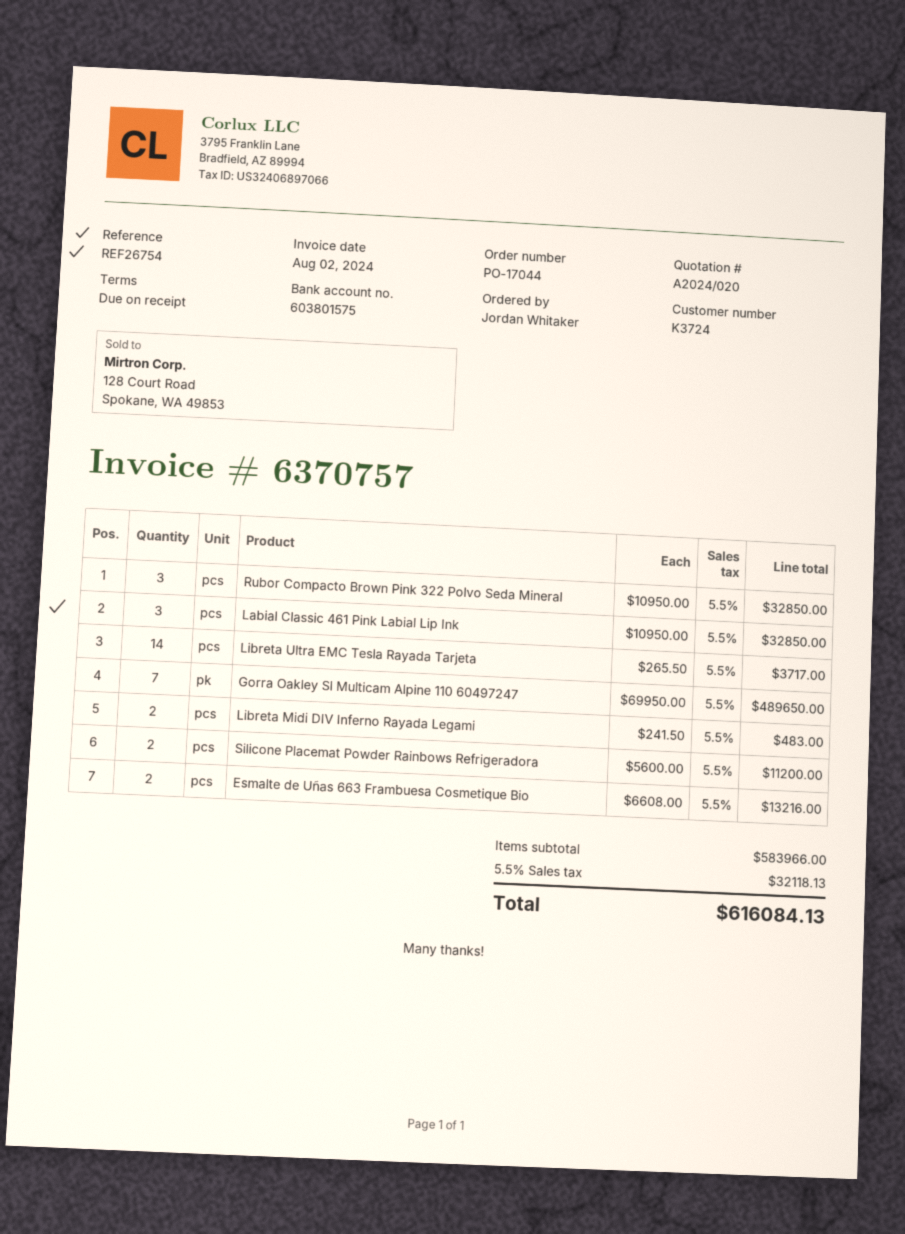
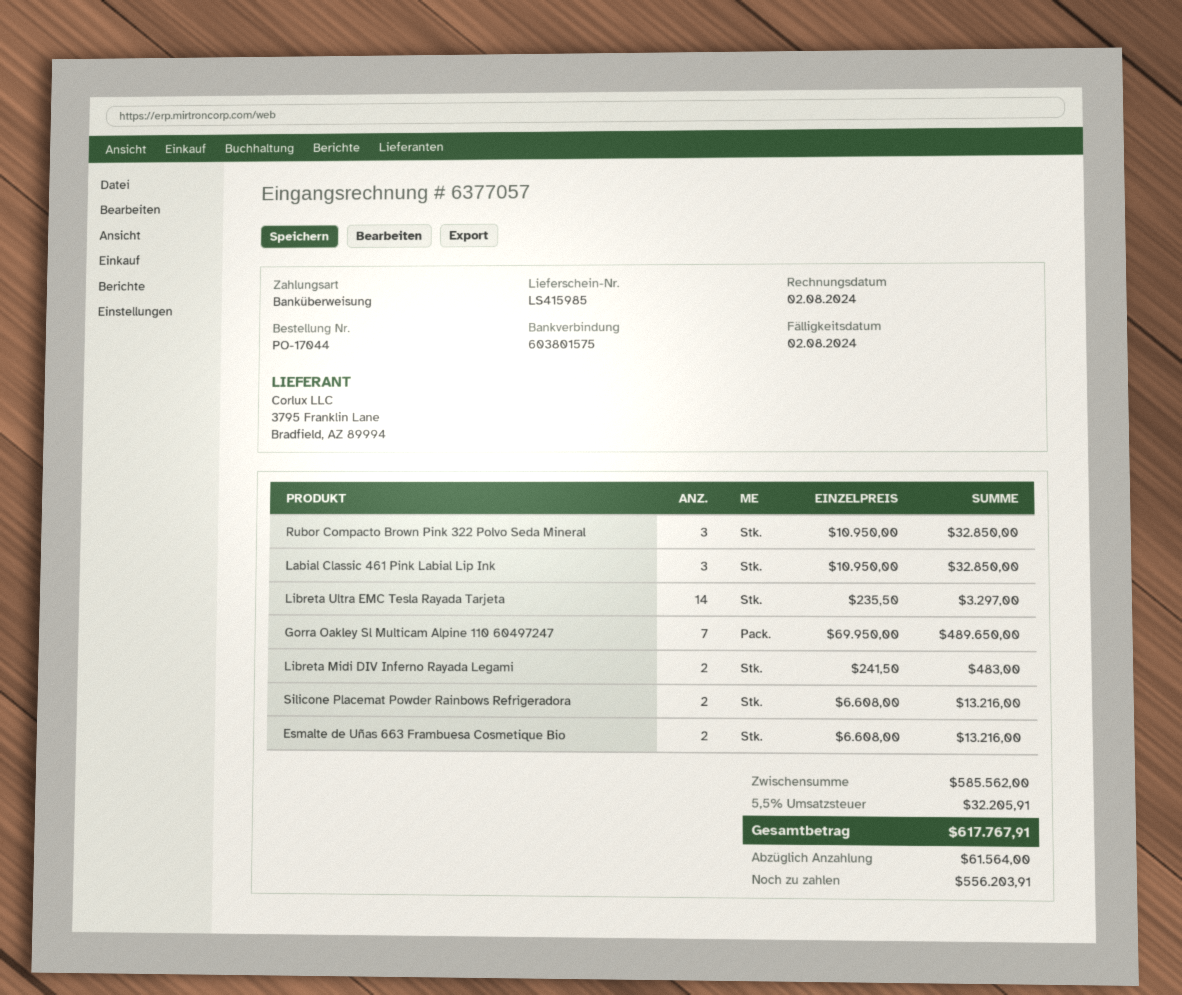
invoice number: 6370757 -> 6377057
Libreta Ultra EMC Tesla Rayada Tarjeta: 14 x 265.50 = 3717.00 -> 14 x 235.50 = 3297.00
Silicone Placemat Powder Rainbows Refrigeradora: 2 x 5600.00 = 11200.00 -> 2 x 6608.00 = 13216.00
subtotal: 583966.00 -> 585562.00
tax: 5.5% = 32118.13 -> 5.5% = 32205.91
total: 616084.13 -> 617767.91

